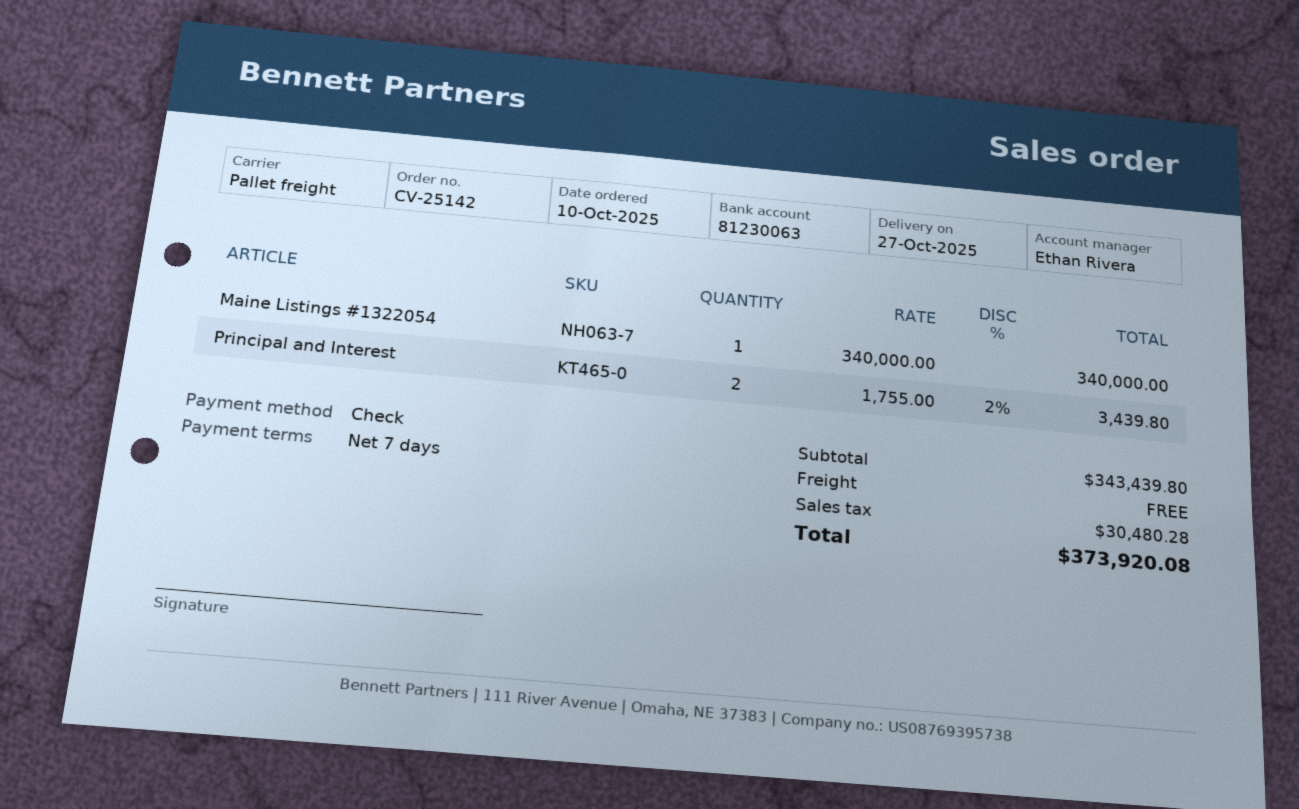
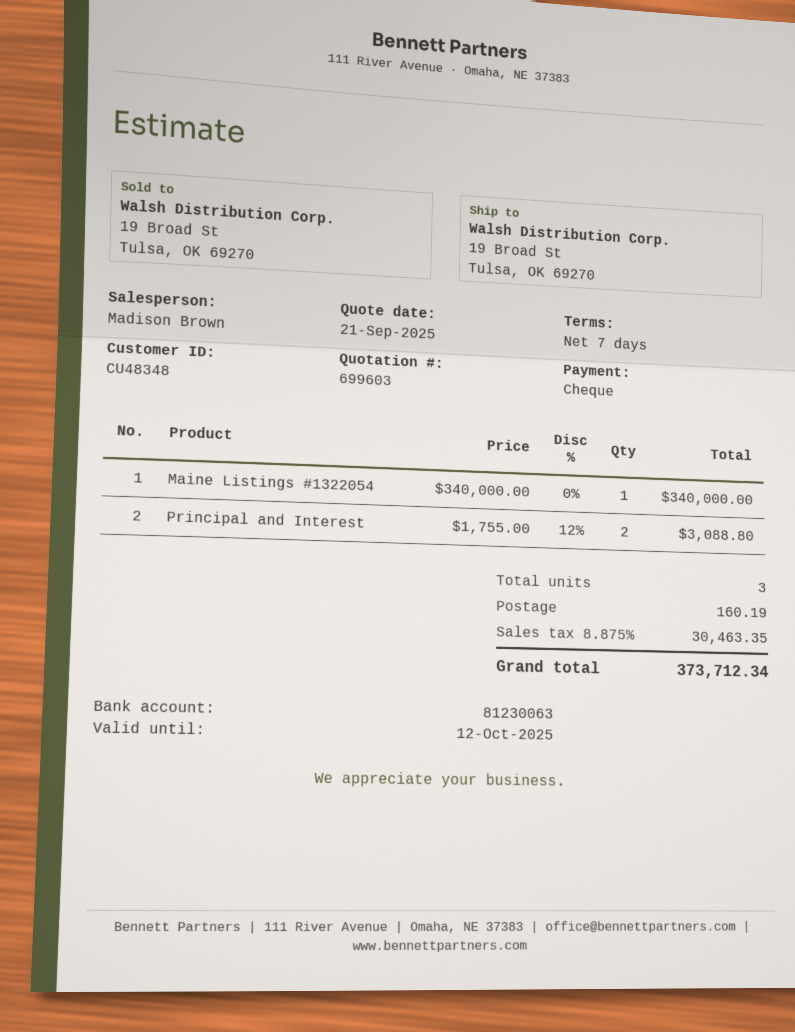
sales rep: Ethan Rivera -> Madison Brown
Principal and Interest: 2 x 1755.00 - 2% = 3439.80 -> 2 x 1755.00 - 12% = 3088.80
shipping: 0.00 -> 160.19
tax: 30480.28 -> 30463.35
total: 373920.08 -> 373712.34

